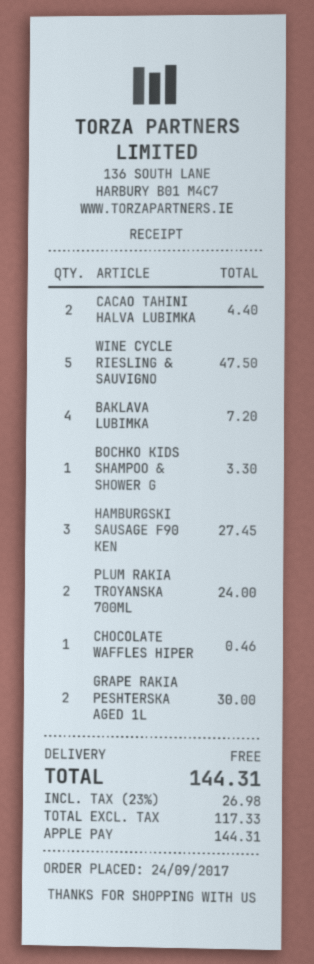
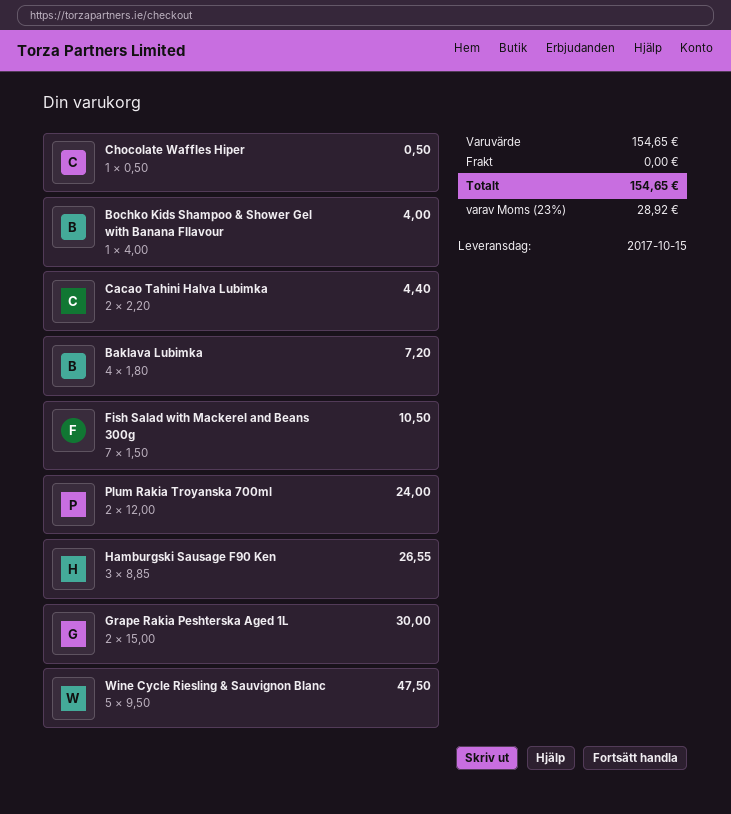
BOCHKO KIDS SHAMPOO & SHOWER G: 1 for 3.30 -> 1 for 4.00
HAMBURGSKI SAUSAGE F90 KEN: 3 for 27.45 -> 3 for 26.55
CHOCOLATE WAFFLES HIPER: 1 for 0.46 -> 1 for 0.50
Fish Salad with Mackerel and Beans 300g: none -> 7 for 10.50
tax: 23% = 26.98 -> 23% = 28.92
total: 144.31 -> 154.65

